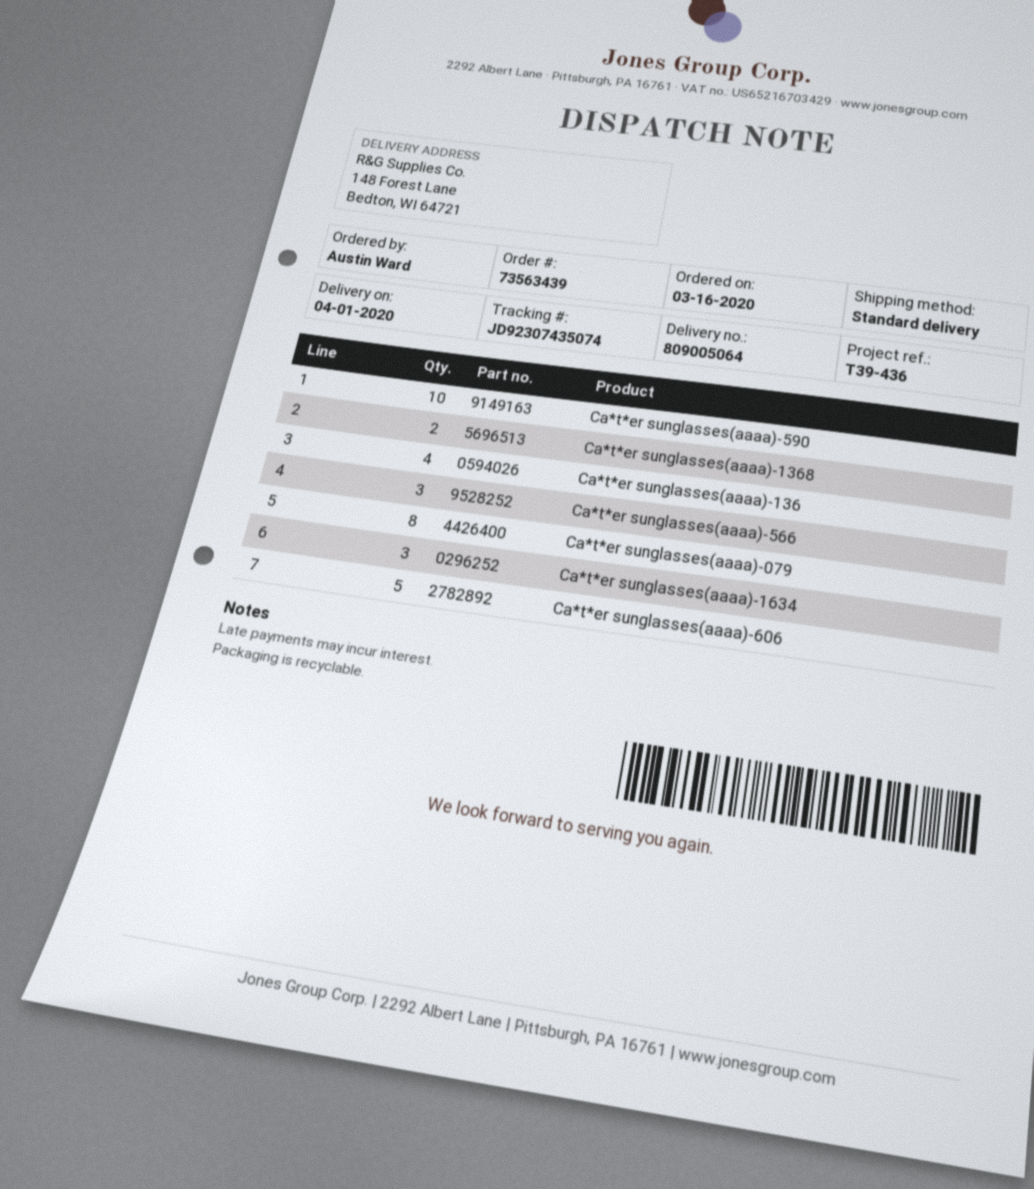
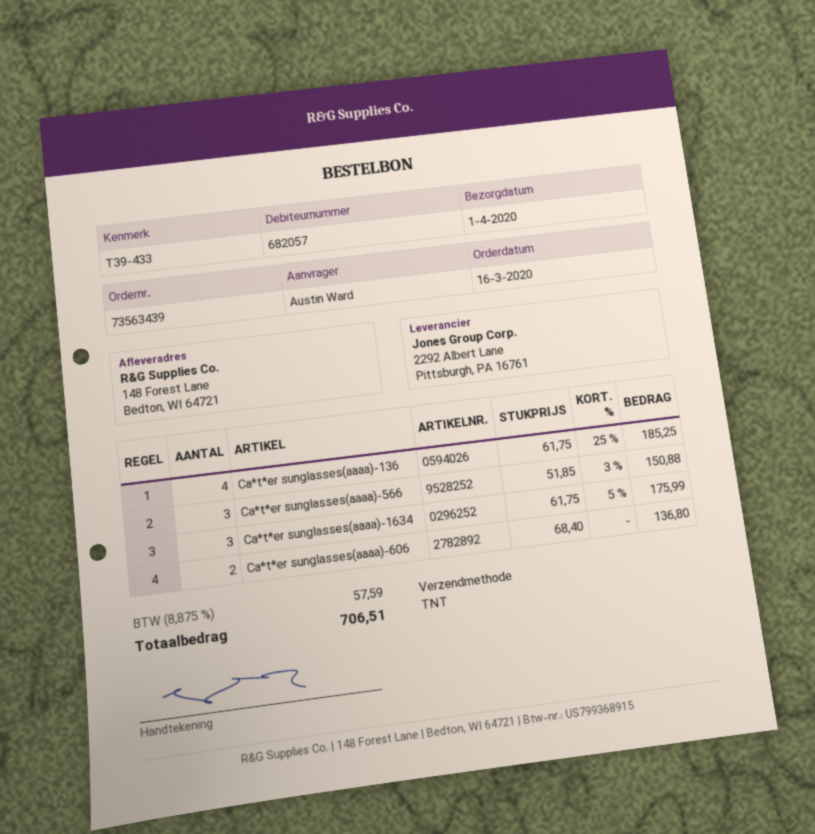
reference: T39-436 -> T39-433
shipping method: standard -> TNT
Ca*t*er sunglasses(aaaa)-590: 10 -> none
Ca*t*er sunglasses(aaaa)-1368: 2 -> none
Ca*t*er sunglasses(aaaa)-079: 8 -> none
Ca*t*er sunglasses(aaaa)-606: 5 -> 2

